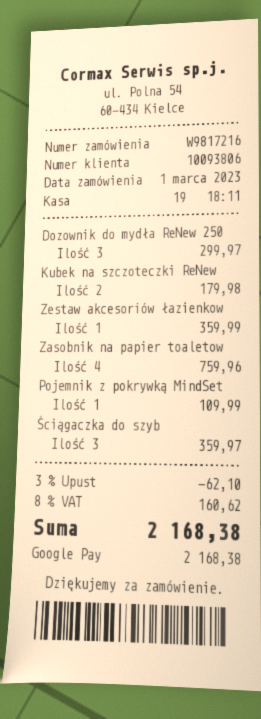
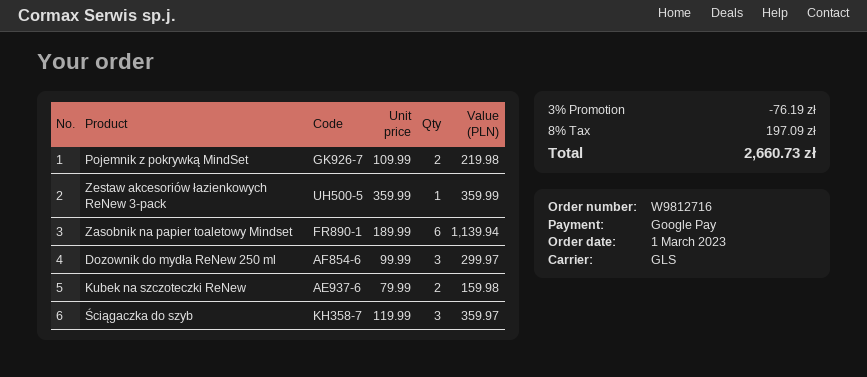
order number: W9817216 -> W9812716
Kubek na szczoteczki ReNew: 2 for 179.98 -> 2 for 159.98
Zasobnik na papier toaletow: 4 for 759.96 -> 6 for 1139.94
Pojemnik z pokrywką MindSet: 1 for 109.99 -> 2 for 219.98
discount: 3% = 62.10 -> 3% = 76.19
tax: 8% = 160.62 -> 8% = 197.09
total: 2168.38 -> 2660.73

